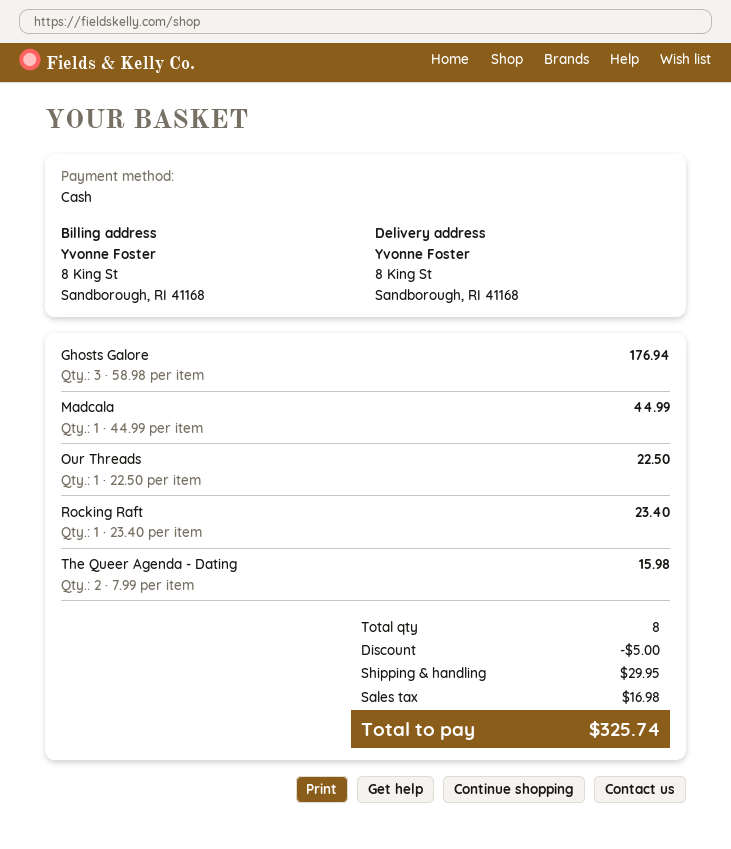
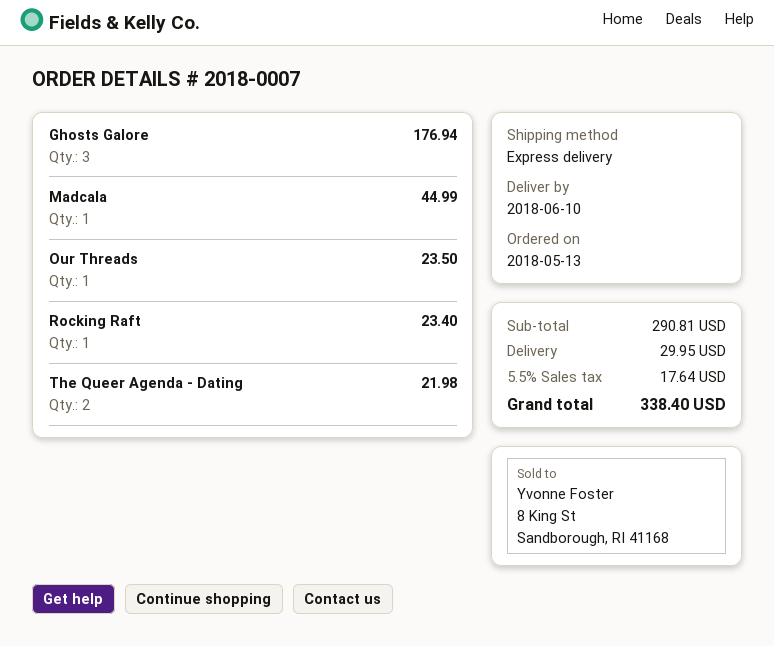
Our Threads: 1 for 22.50 -> 1 for 23.50
The Queer Agenda - Dating: 2 for 15.98 -> 2 for 21.98
discount: 5.00 -> none
tax: 16.98 -> 17.64
total: 325.74 -> 338.40

